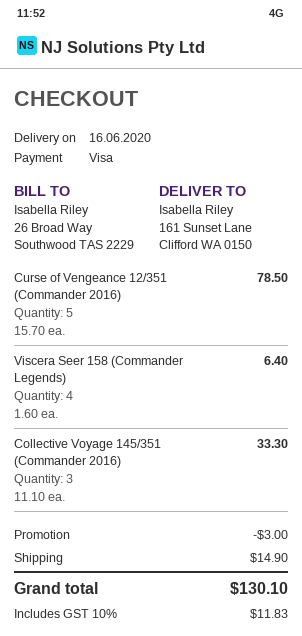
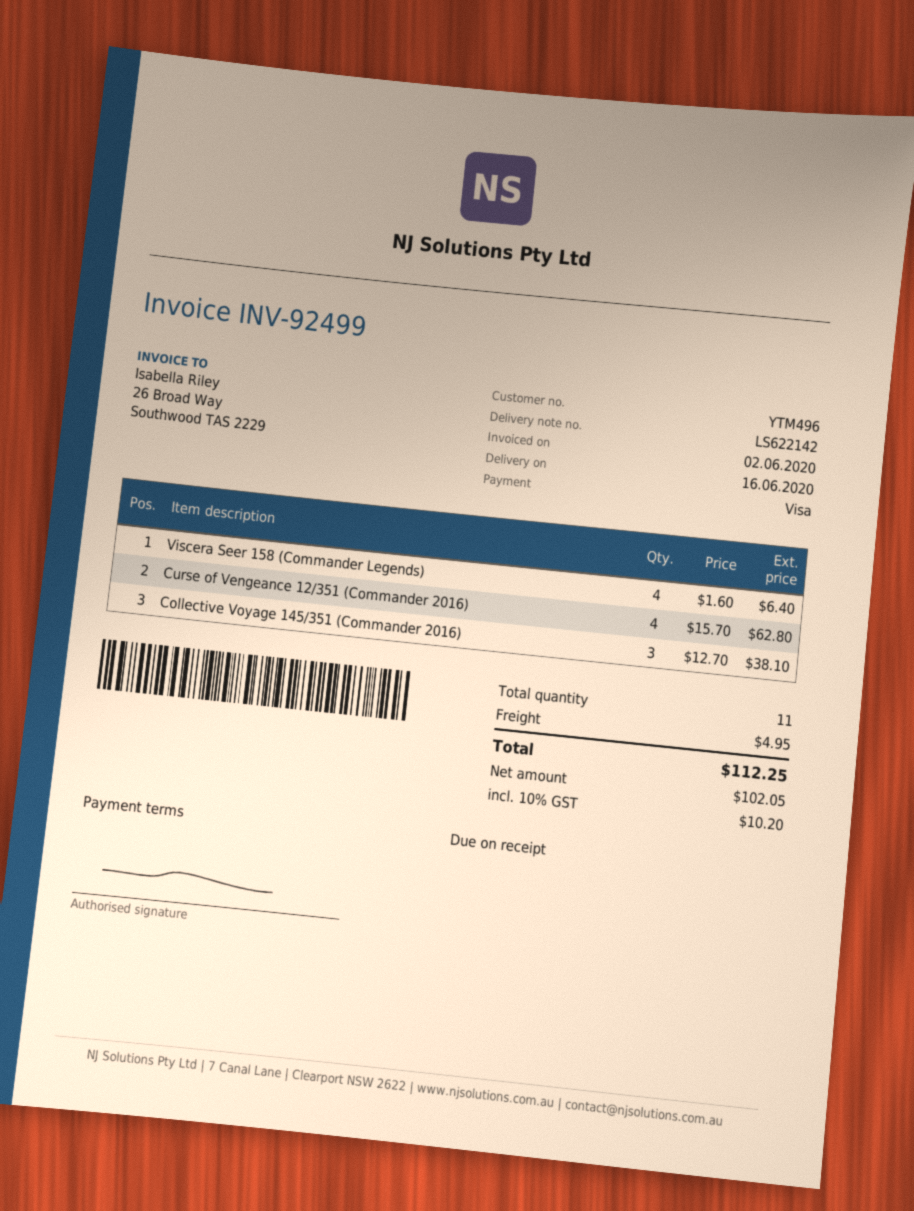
Curse of Vengeance 12/351 (Commander 2016): 5 x 15.70 = 78.50 -> 4 x 15.70 = 62.80
Collective Voyage 145/351 (Commander 2016): 3 x 11.10 = 33.30 -> 3 x 12.70 = 38.10
discount: 3.00 -> none
shipping: 14.90 -> 4.95
tax: 10% = 11.83 -> 10% = 10.20
total: 130.10 -> 112.25

